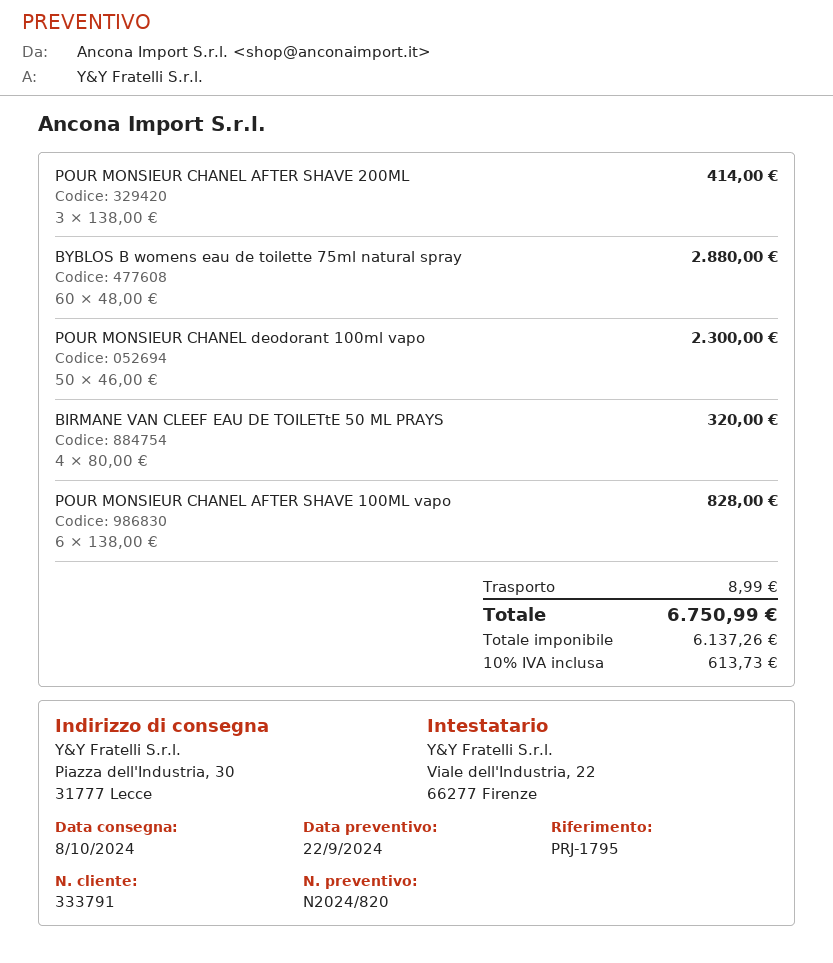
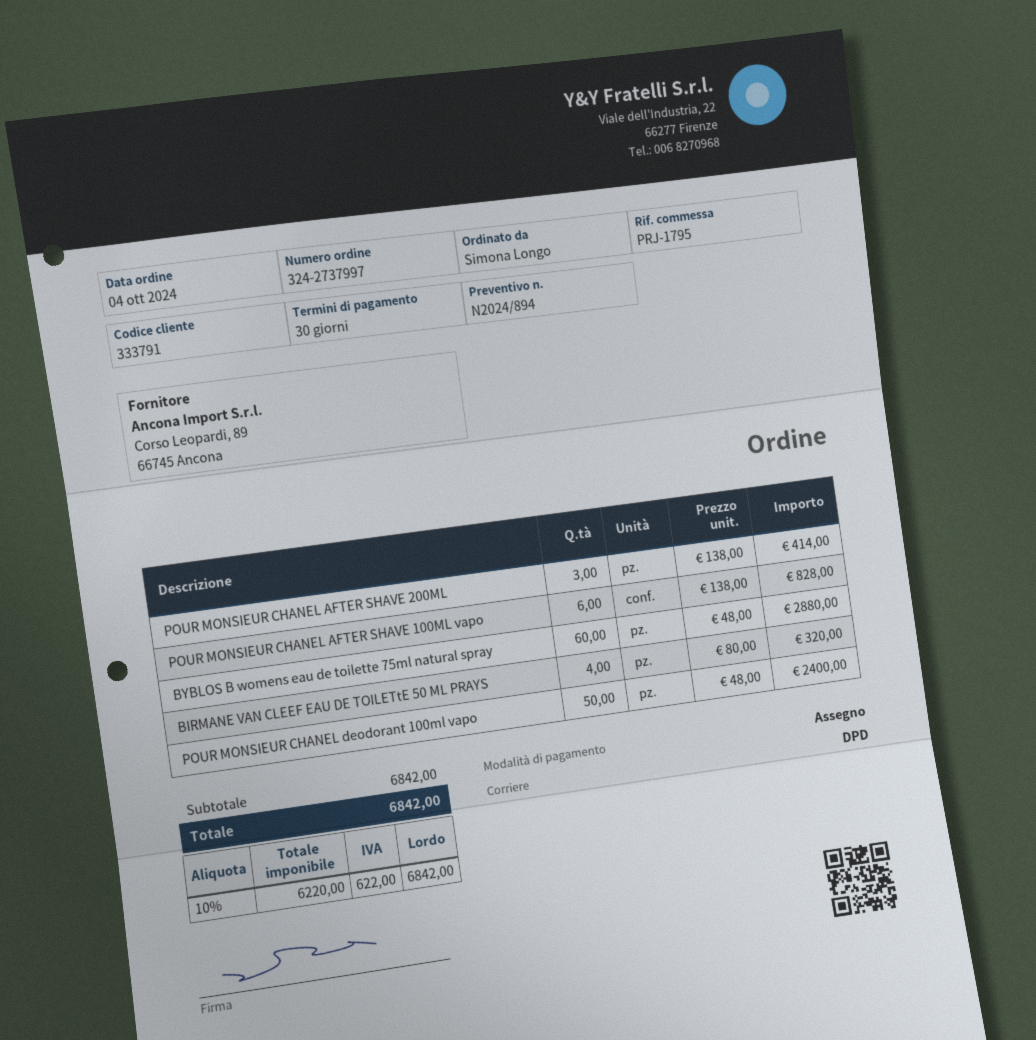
quote number: N2024/820 -> N2024/894
POUR MONSIEUR CHANEL deodorant 100ml vapo: 50 x 46.00 = 2300.00 -> 50 x 48.00 = 2400.00
shipping: 8.99 -> none
net: 6137.26 -> 6220.00
tax: 10% = 613.73 -> 10% = 622.00
total: 6750.99 -> 6842.00

